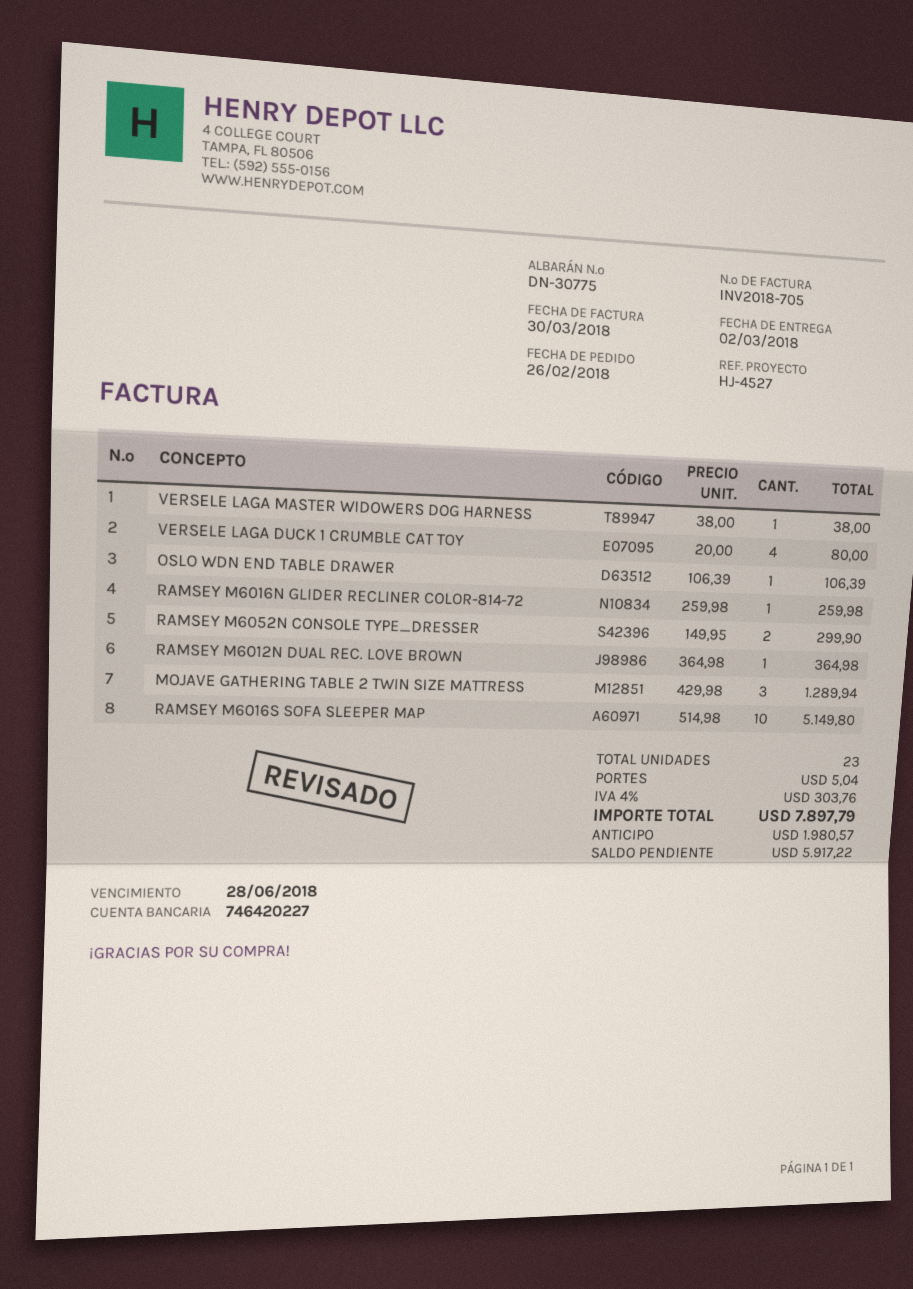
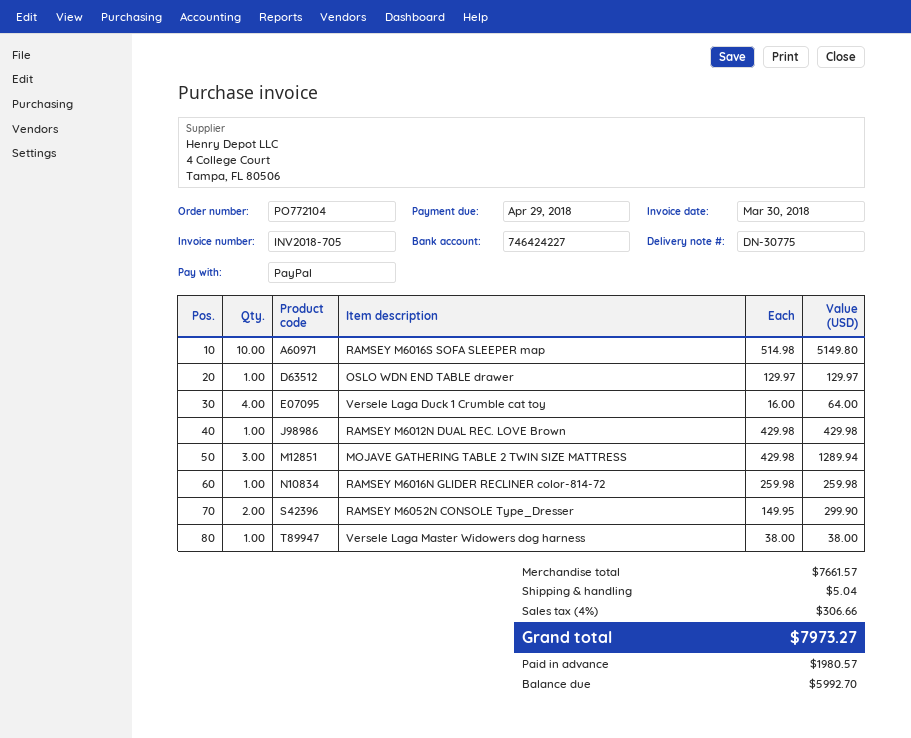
due date: 2018-06-28 -> 2018-04-29
bank account: 746420227 -> 746424227
VERSELE LAGA DUCK 1 CRUMBLE CAT TOY: 4 x 20.00 = 80.00 -> 4 x 16.00 = 64.00
OSLO WDN END TABLE DRAWER: 1 x 106.39 = 106.39 -> 1 x 129.97 = 129.97
RAMSEY M6012N DUAL REC. LOVE BROWN: 1 x 364.98 = 364.98 -> 1 x 429.98 = 429.98
tax: 4% = 303.76 -> 4% = 306.66
total: 7897.79 -> 7973.27
balance: 5917.22 -> 5992.70

